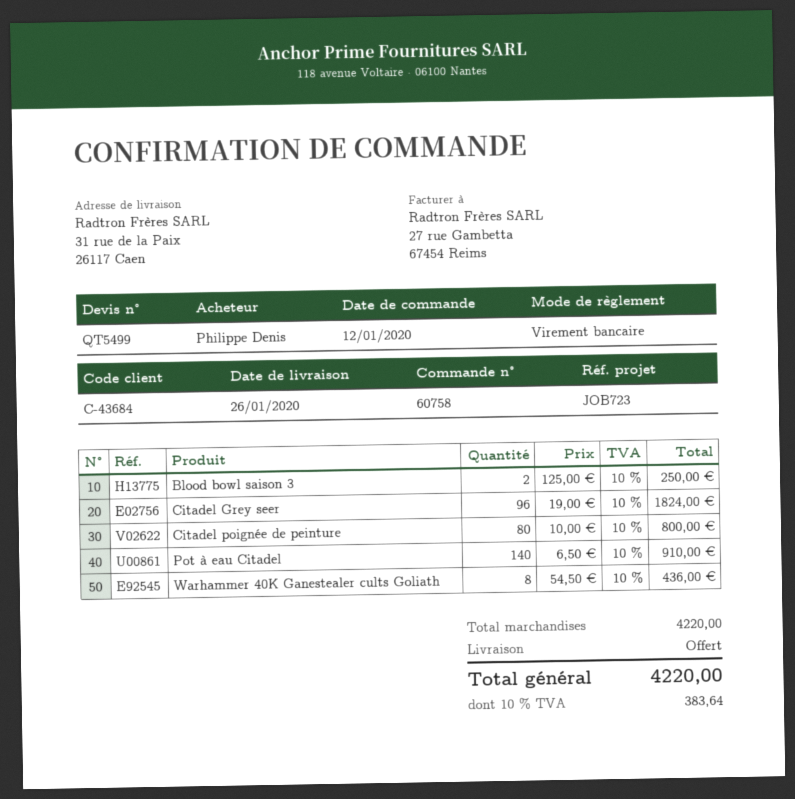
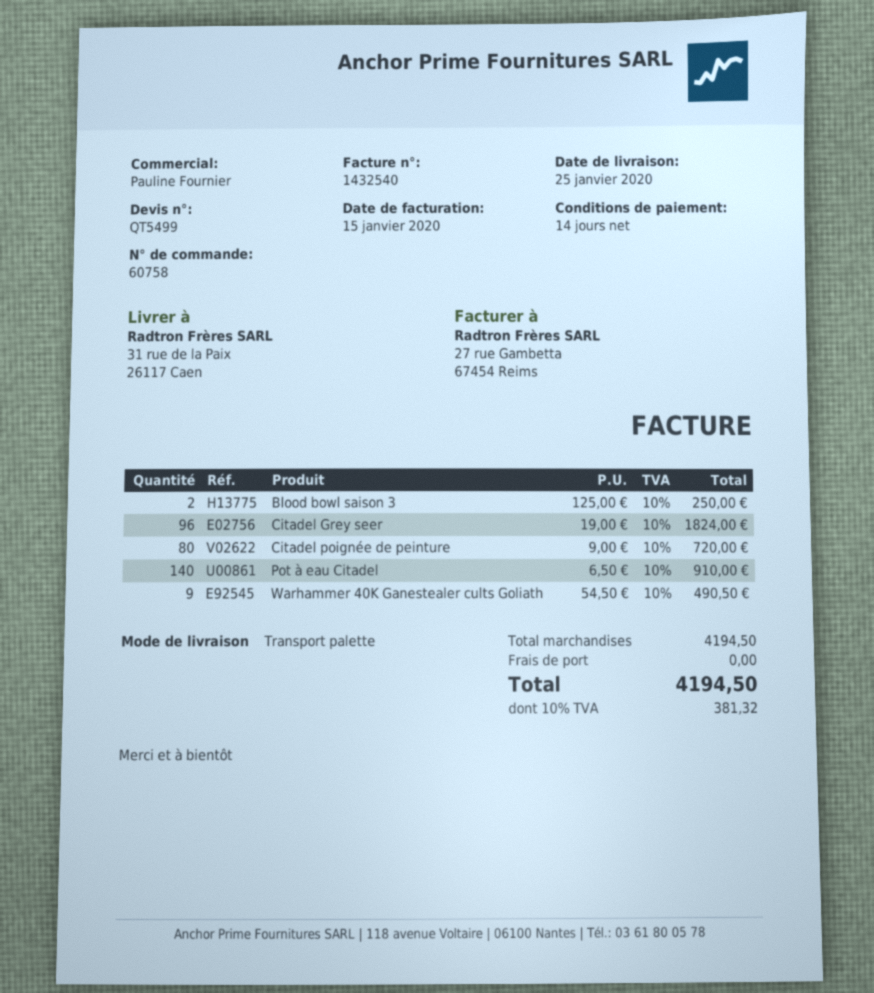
delivery date: 2020-01-26 -> 2020-01-25
Citadel poignée de peinture: 80 x 10.00 = 800.00 -> 80 x 9.00 = 720.00
Warhammer 40K Ganestealer cults Goliath: 8 x 54.50 = 436.00 -> 9 x 54.50 = 490.50
subtotal: 4220.00 -> 4194.50
tax: 10% = 383.64 -> 10% = 381.32
total: 4220.00 -> 4194.50

